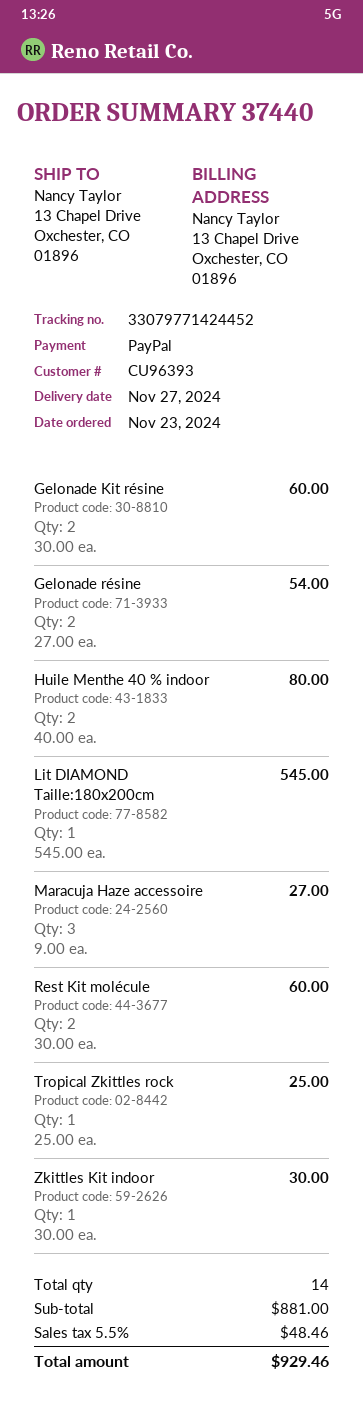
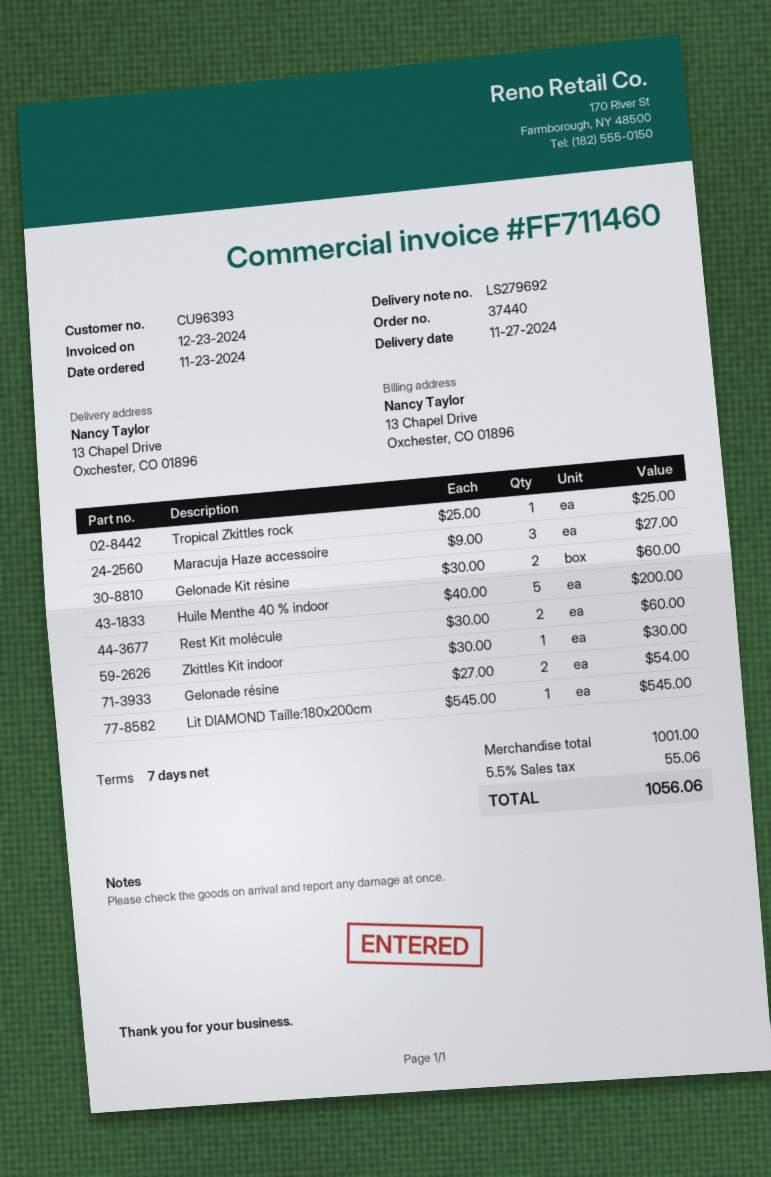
Huile Menthe 40 % indoor: 2 x 40.00 = 80.00 -> 5 x 40.00 = 200.00
subtotal: 881.00 -> 1001.00
tax: 5.5% = 48.46 -> 5.5% = 55.06
total: 929.46 -> 1056.06

